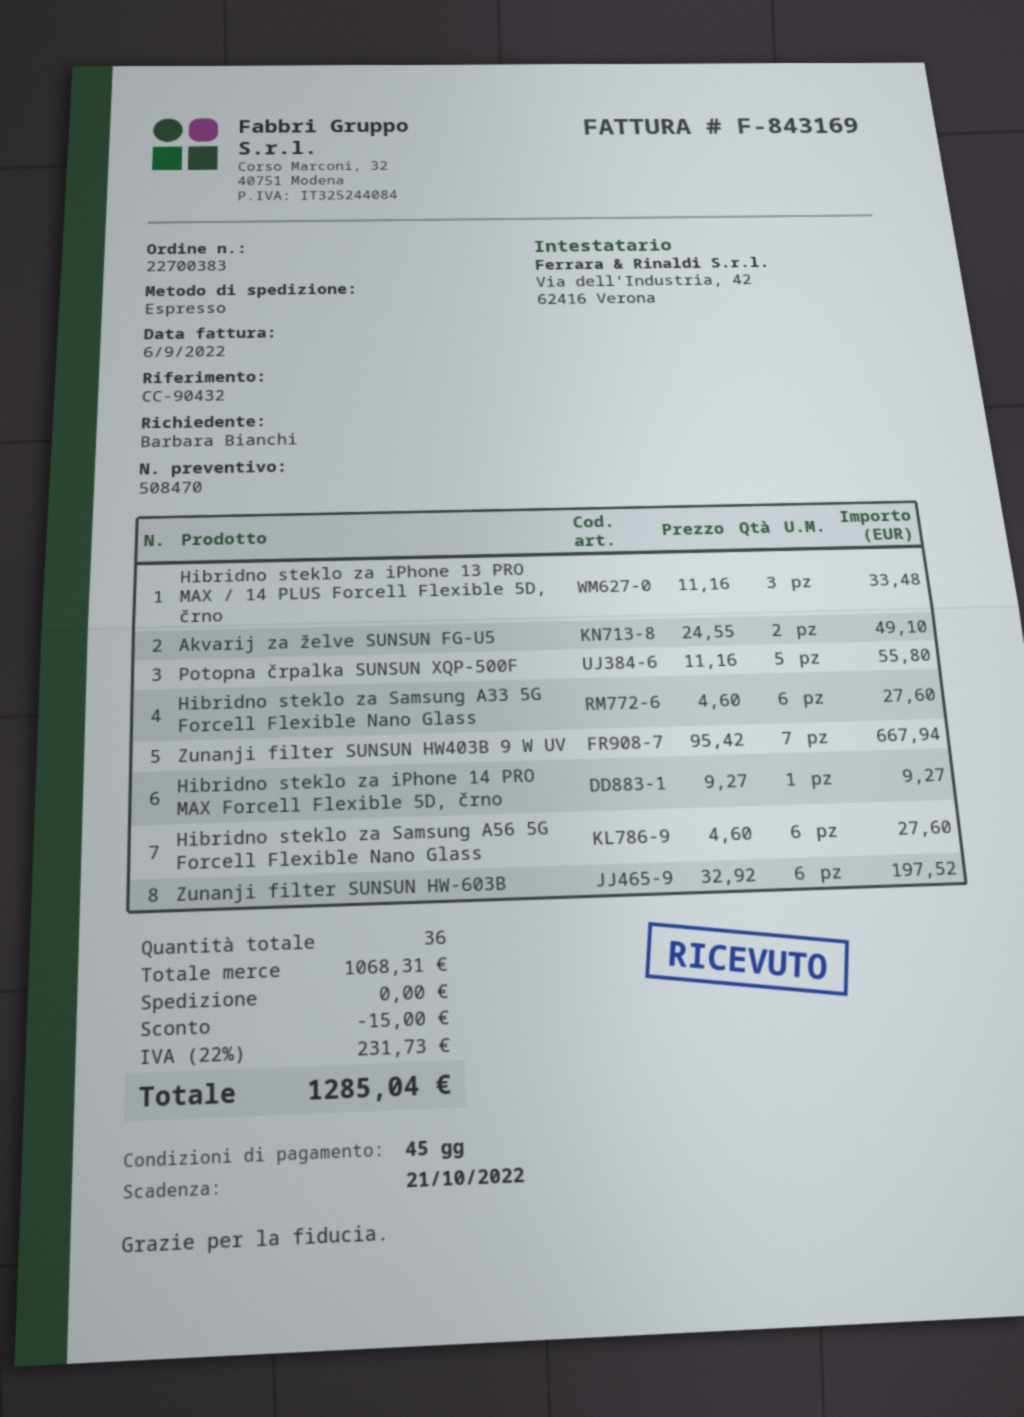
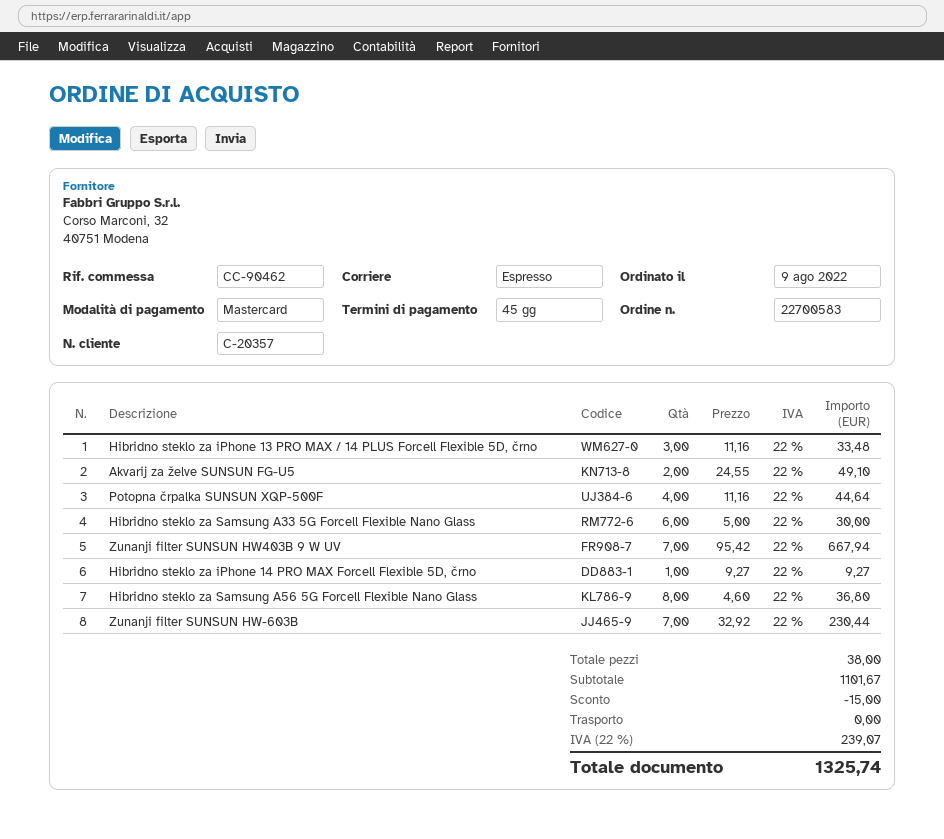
order number: 22700383 -> 22700583
reference: CC-90432 -> CC-90462
Potopna črpalka SUNSUN XQP-500F: 5 x 11.16 = 55.80 -> 4 x 11.16 = 44.64
Hibridno steklo za Samsung A33 5G Forcell Flexible Nano Glass: 6 x 4.60 = 27.60 -> 6 x 5.00 = 30.00
Hibridno steklo za Samsung A56 5G Forcell Flexible Nano Glass: 6 x 4.60 = 27.60 -> 8 x 4.60 = 36.80
Zunanji filter SUNSUN HW-603B: 6 x 32.92 = 197.52 -> 7 x 32.92 = 230.44
total quantity: 36 -> 38
subtotal: 1068.31 -> 1101.67
tax: 22% = 231.73 -> 22% = 239.07
total: 1285.04 -> 1325.74

